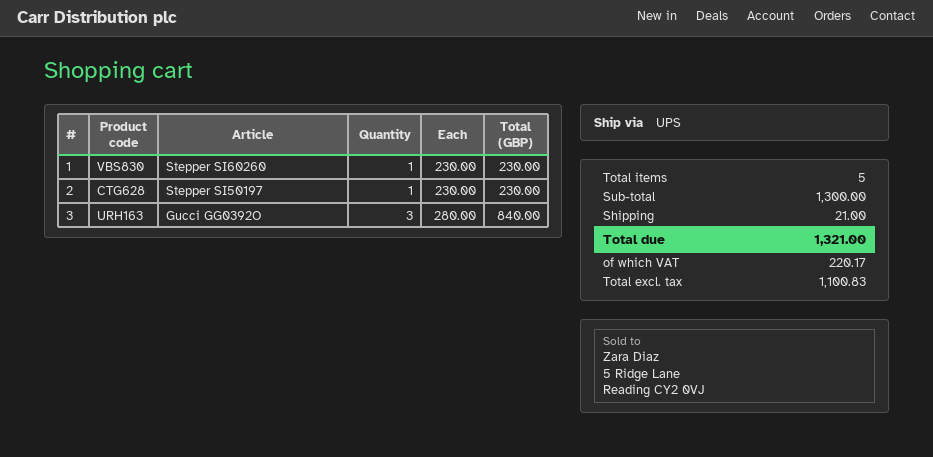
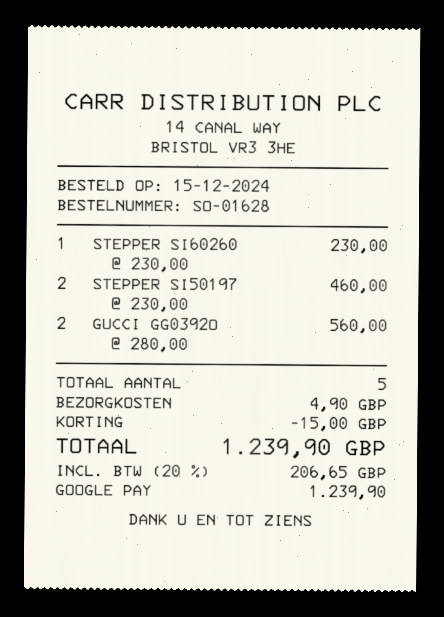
Stepper SI50197: 1 x 230.00 = 230.00 -> 2 x 230.00 = 460.00
Gucci GG0392O: 3 x 280.00 = 840.00 -> 2 x 280.00 = 560.00
discount: none -> 15.00
shipping: 21.00 -> 4.90
tax: 220.17 -> 206.65
total: 1321.00 -> 1239.90

